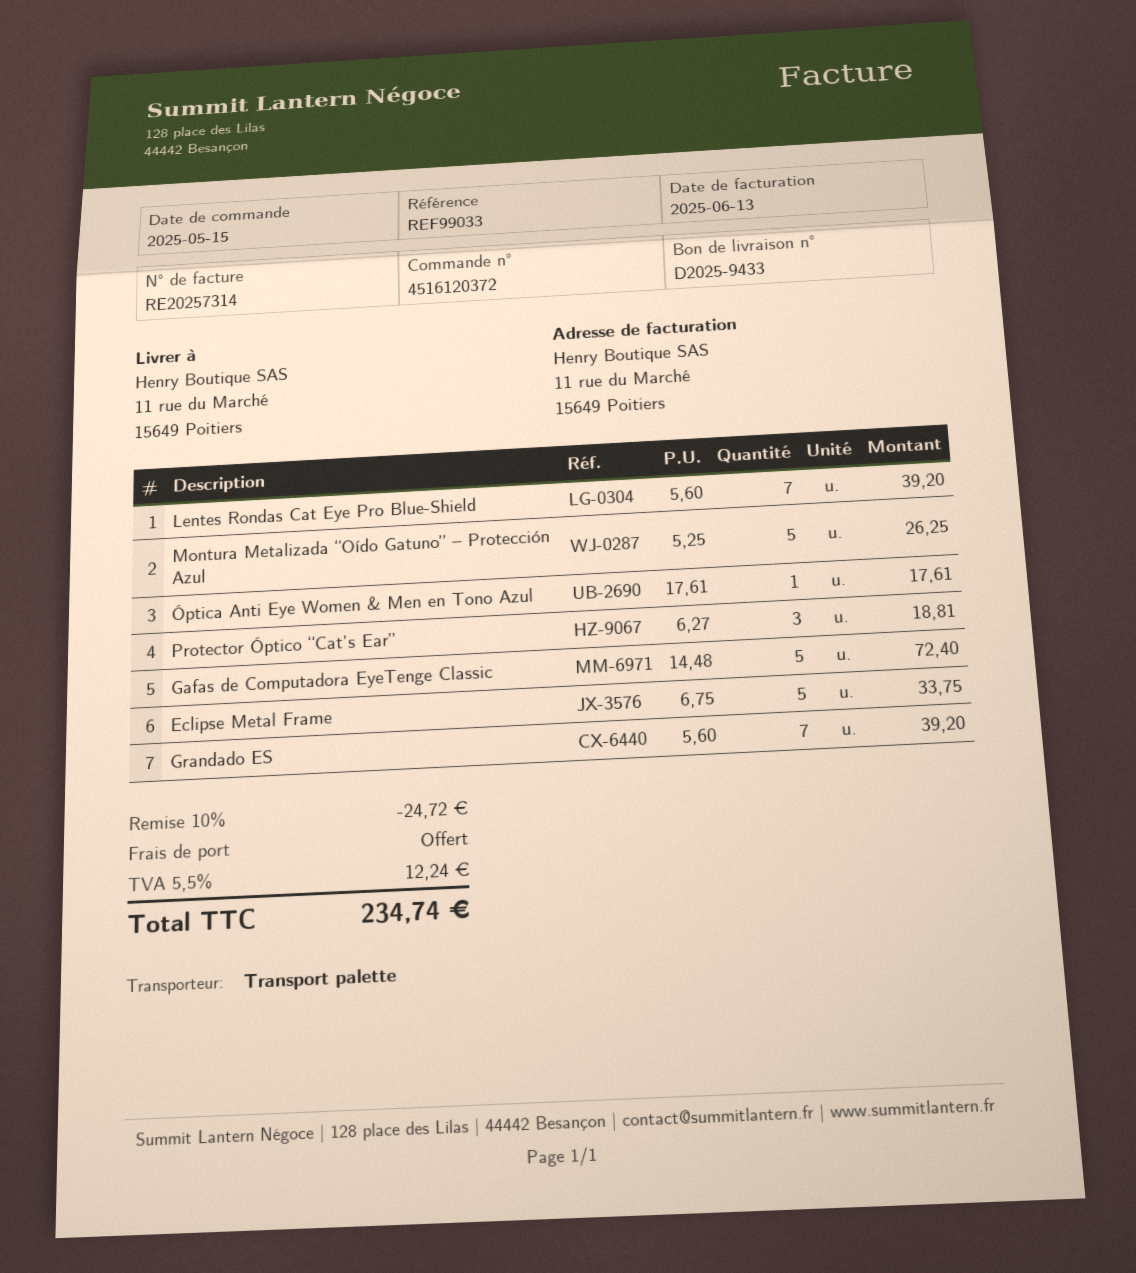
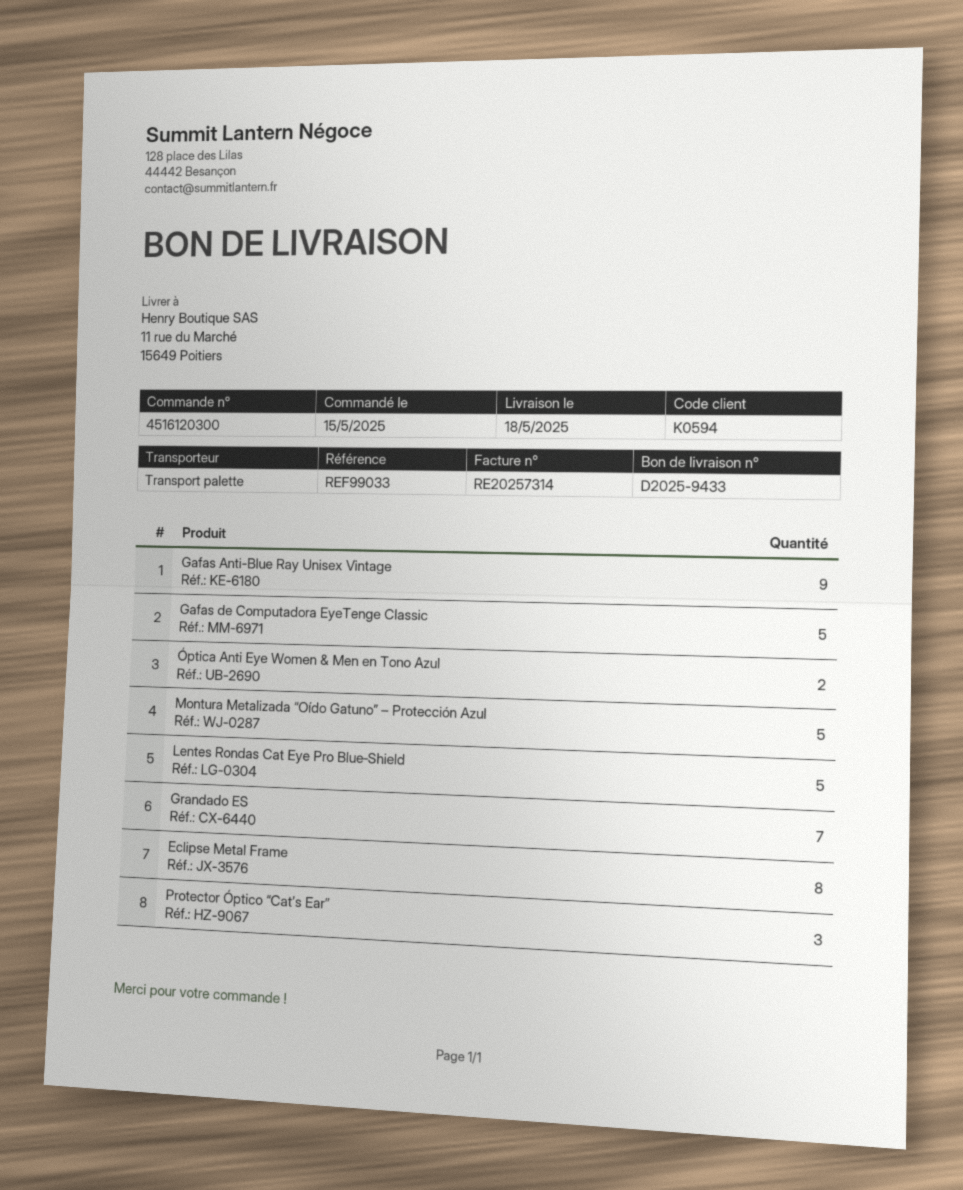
order number: 4516120372 -> 4516120300
Lentes Rondas Cat Eye Pro Blue‑Shield: 7 -> 5
Óptica Anti Eye Women & Men en Tono Azul: 1 -> 2
Eclipse Metal Frame: 5 -> 8
Gafas Anti-Blue Ray Unisex Vintage: none -> 9

